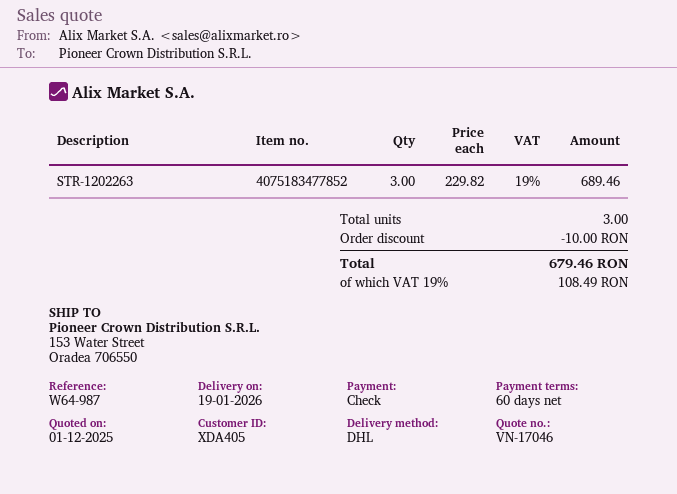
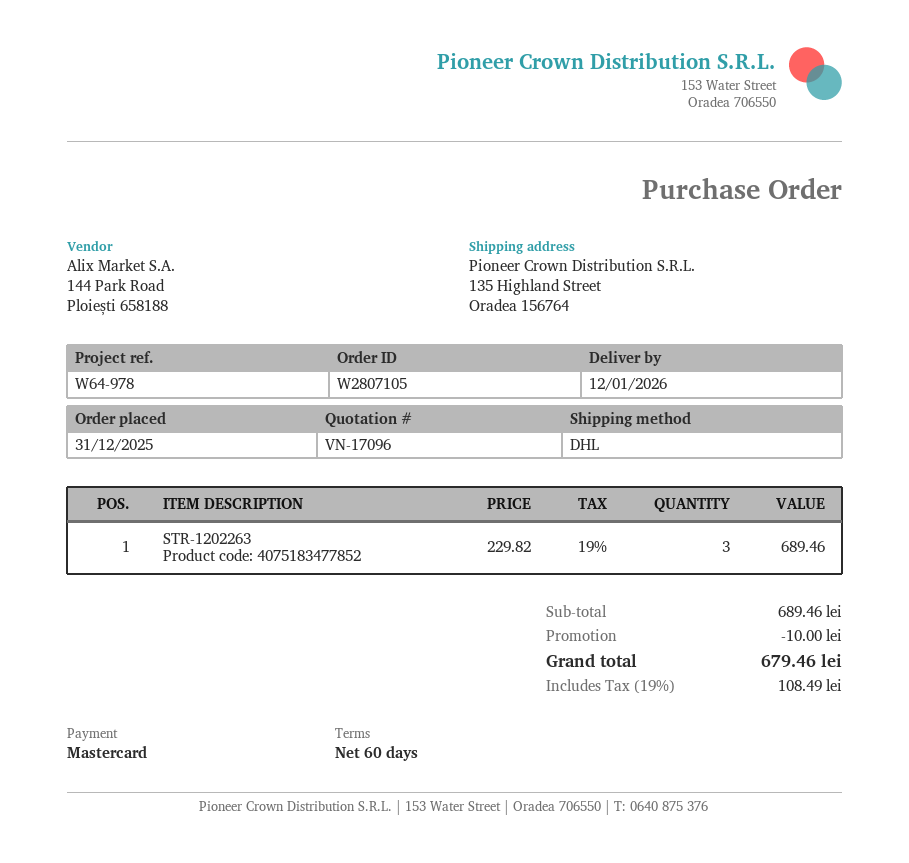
quote number: VN-17046 -> VN-17096
delivery date: 2026-01-19 -> 2026-01-12
reference: W64-987 -> W64-978
payment method: cheque -> Mastercard
ship to: 153 Water Street, Oradea 706550 -> 135 Highland Street, Oradea 156764

